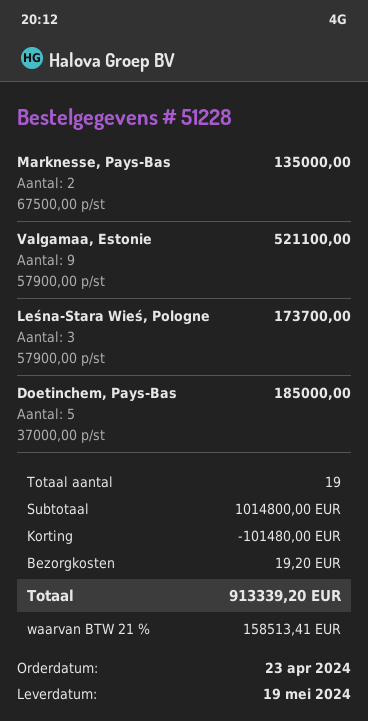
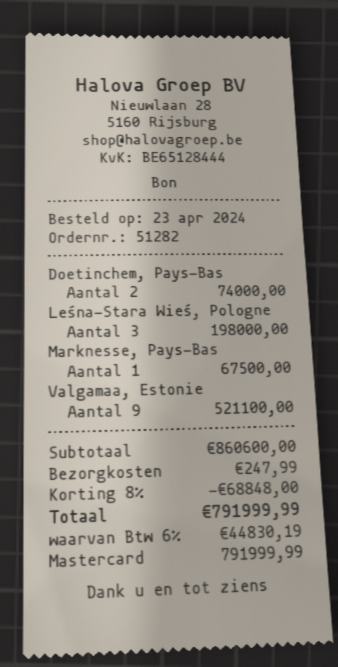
order number: 51228 -> 51282
Marknesse, Pays-Bas: 2 for 135000.00 -> 1 for 67500.00
Leśna-Stara Wieś, Pologne: 3 for 173700.00 -> 3 for 198000.00
Doetinchem, Pays-Bas: 5 for 185000.00 -> 2 for 74000.00
subtotal: 1014800.00 -> 860600.00
discount: 101480.00 -> 68848.00
shipping: 19.20 -> 247.99
tax: 21% = 158513.41 -> 6% = 44830.19
total: 913339.20 -> 791999.99

